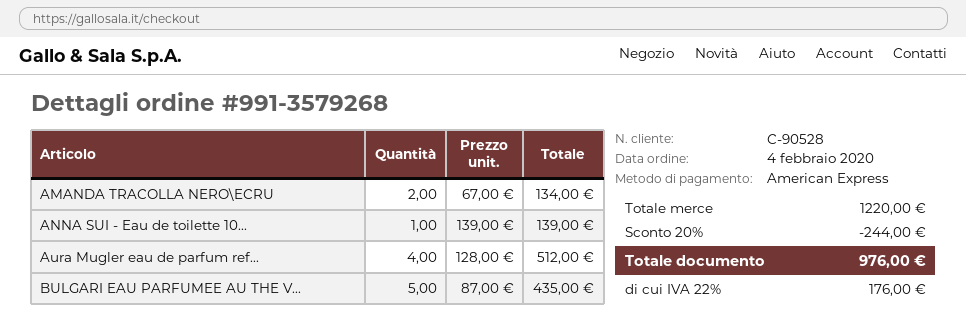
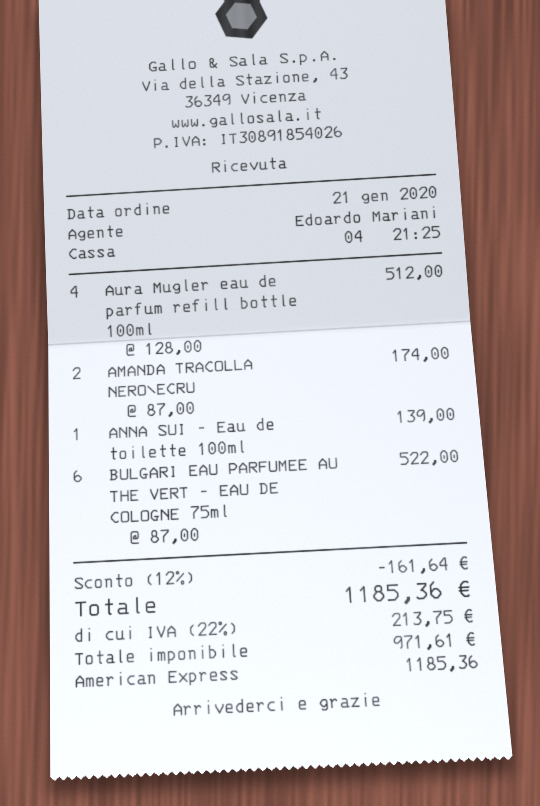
order date: 2020-02-04 -> 2020-01-21
AMANDA TRACOLLA NERO\ECRU: 2 x 67.00 = 134.00 -> 2 x 87.00 = 174.00
BULGARI EAU PARFUMEE AU THE V...: 5 x 87.00 = 435.00 -> 6 x 87.00 = 522.00
discount: 20% = 244.00 -> 12% = 161.64
tax: 22% = 176.00 -> 22% = 213.75
total: 976.00 -> 1185.36

